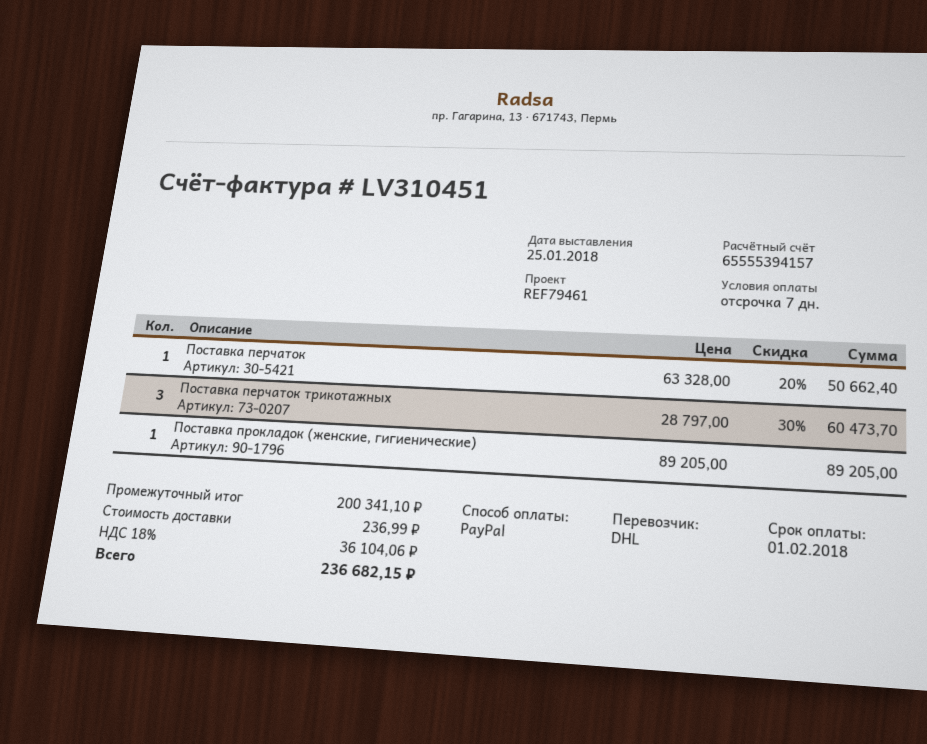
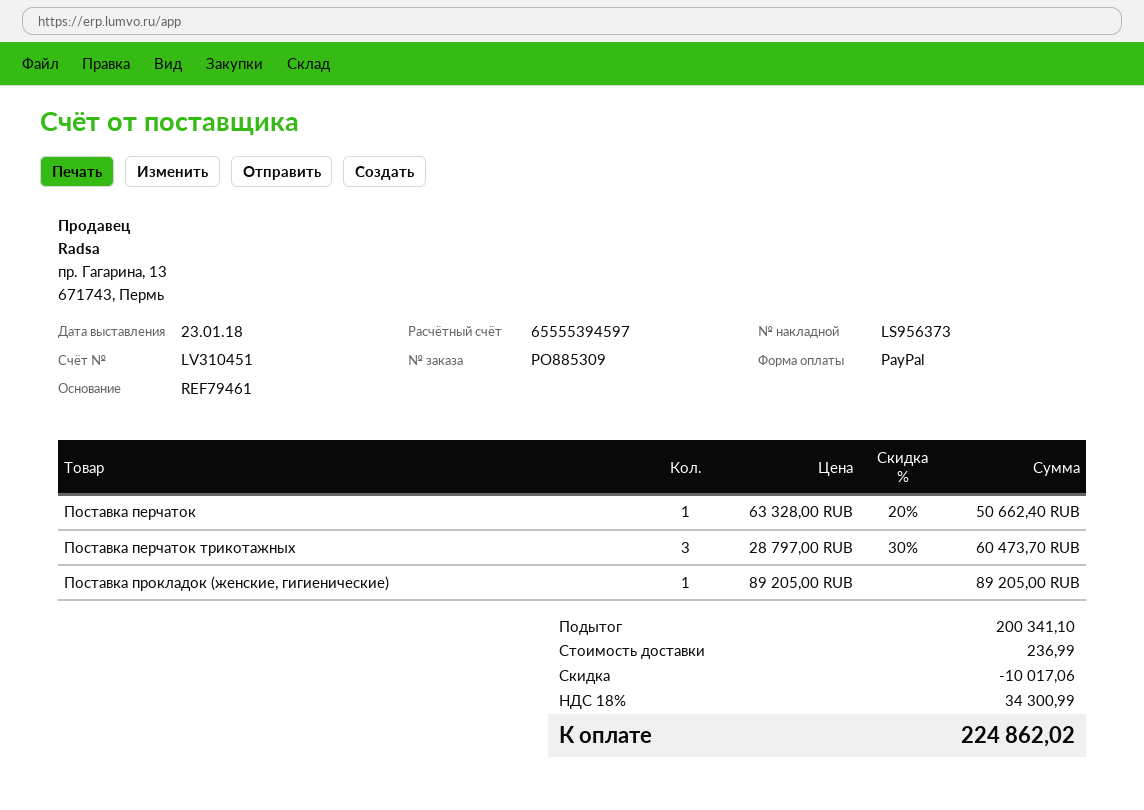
invoice date: 2018-01-25 -> 2018-01-23
bank account: 65555394157 -> 65555394597
discount: none -> 10017.06
tax: 18% = 36104.06 -> 18% = 34300.99
total: 236682.15 -> 224862.02

